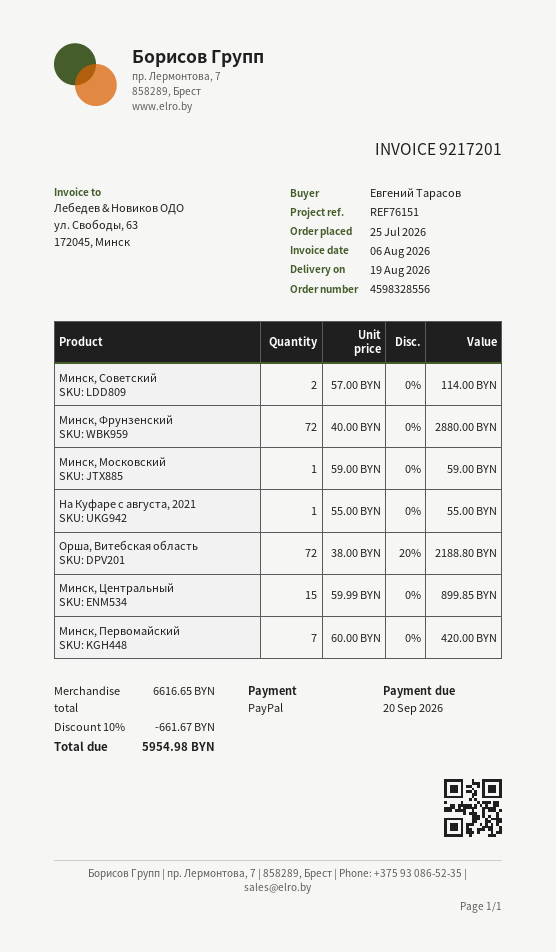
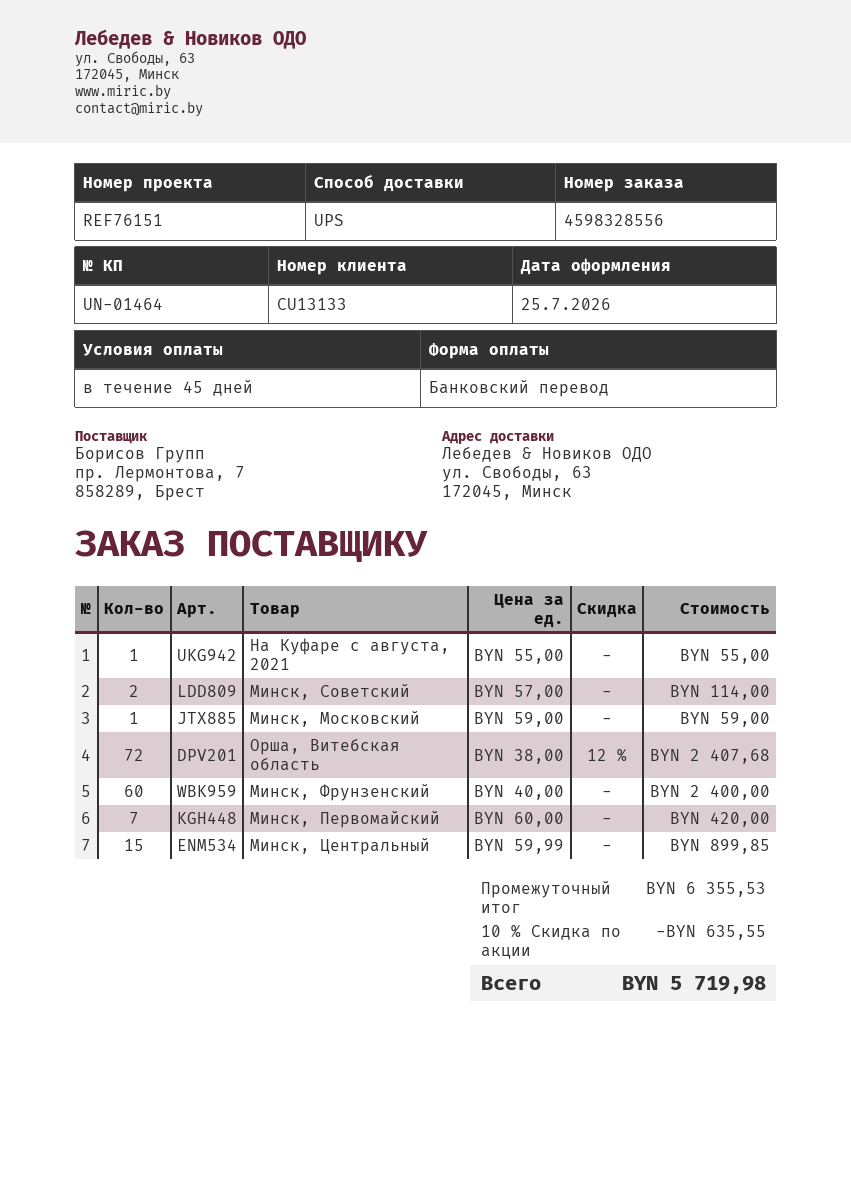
payment method: PayPal -> bank transfer
Минск, Фрунзенский: 72 x 40.00 = 2880.00 -> 60 x 40.00 = 2400.00
Орша, Витебская область: 72 x 38.00 - 20% = 2188.80 -> 72 x 38.00 - 12% = 2407.68
subtotal: 6616.65 -> 6355.53
discount: 10% = 661.67 -> 10% = 635.55
total: 5954.98 -> 5719.98

